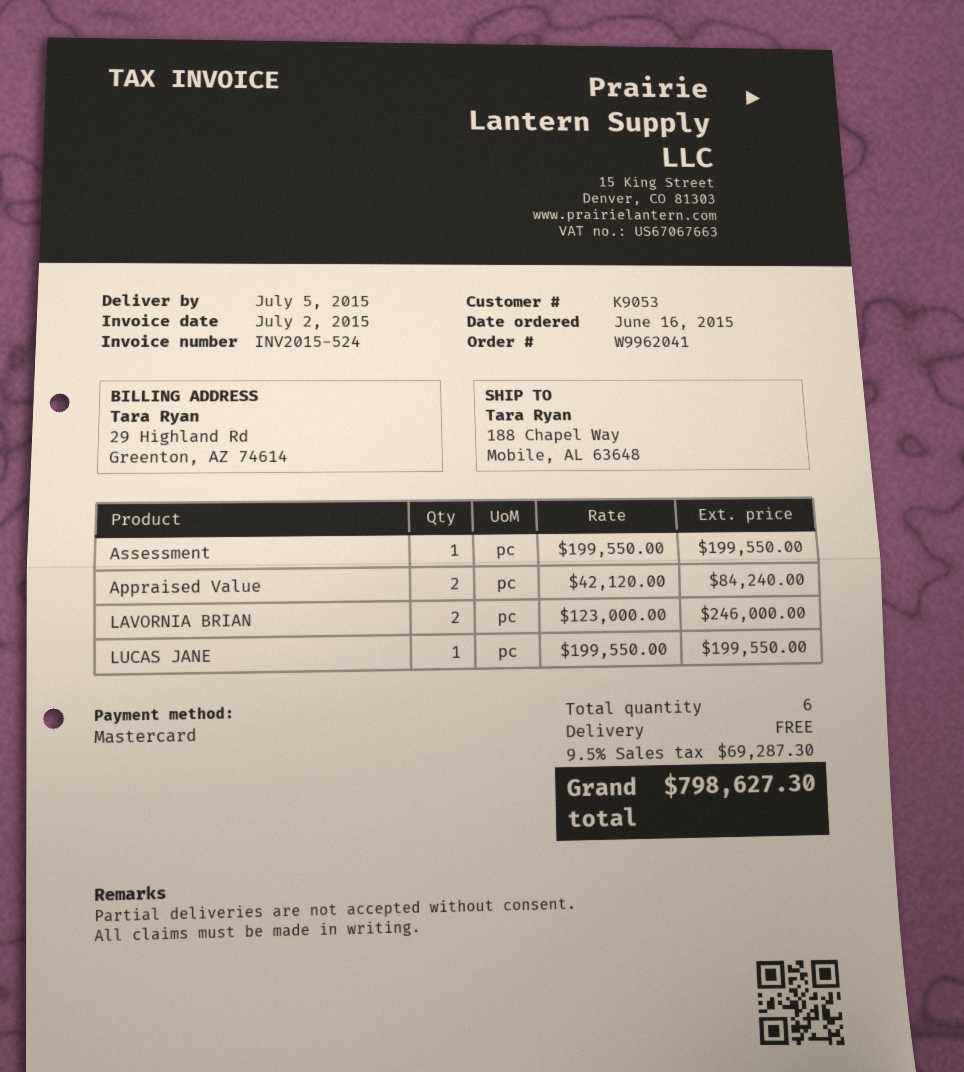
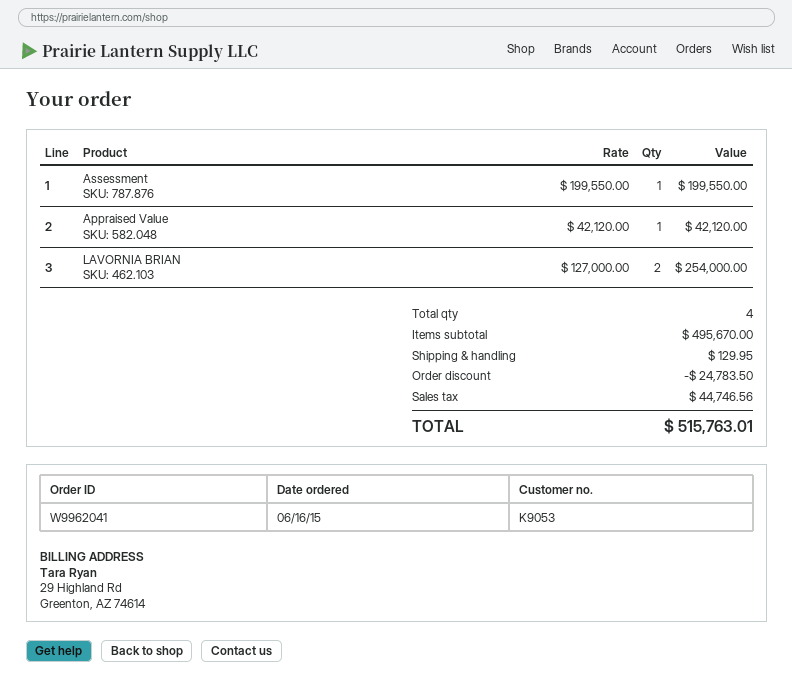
Appraised Value: 2 x 42120.00 = 84240.00 -> 1 x 42120.00 = 42120.00
LAVORNIA BRIAN: 2 x 123000.00 = 246000.00 -> 2 x 127000.00 = 254000.00
LUCAS JANE: 1 x 199550.00 = 199550.00 -> none
total quantity: 6 -> 4
discount: none -> 24783.50
shipping: 0.00 -> 129.95
tax: 69287.30 -> 44746.56
total: 798627.30 -> 515763.01

